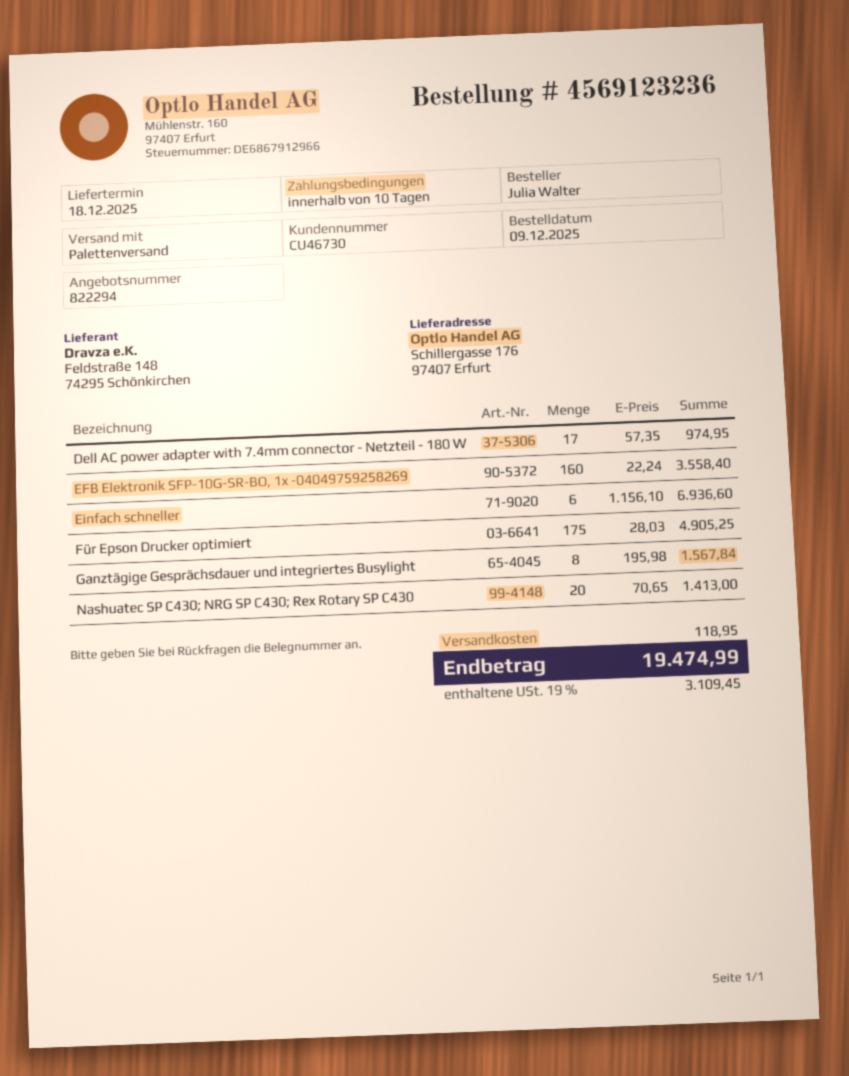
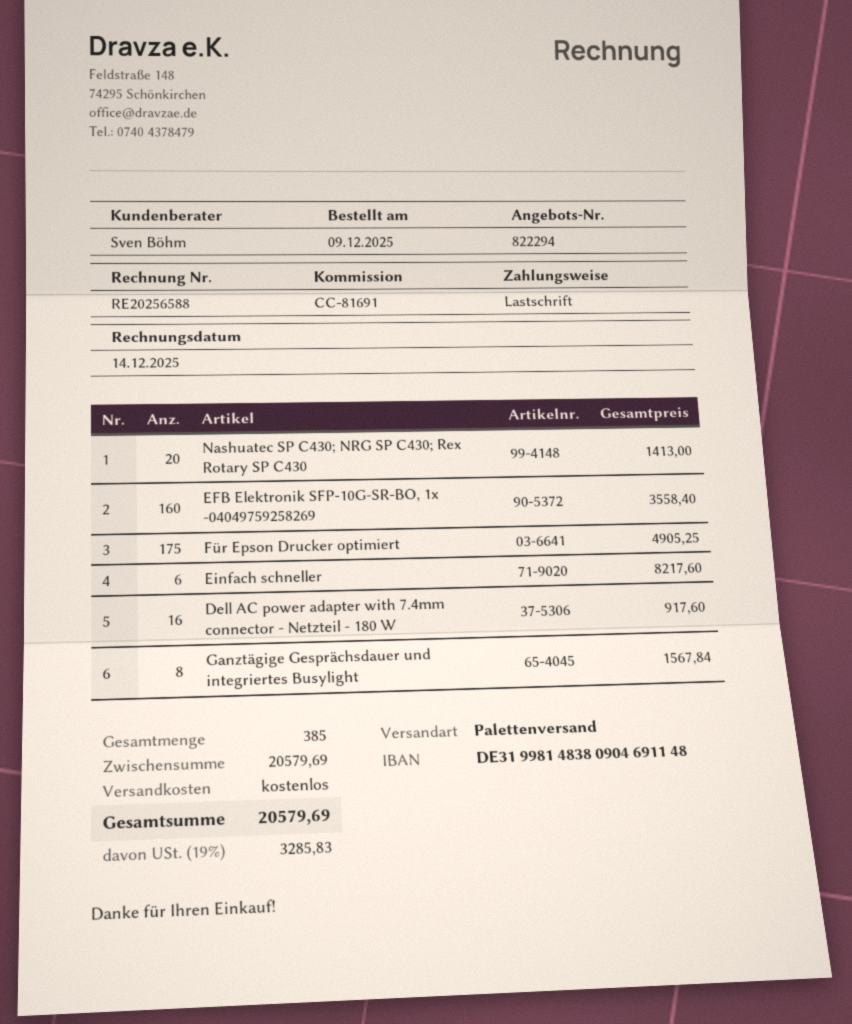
Dell AC power adapter with 7.4mm connector - Netzteil - 180 W: 17 for 974.95 -> 16 for 917.60
Einfach schneller: 6 for 6936.60 -> 6 for 8217.60
shipping: 118.95 -> 0.00
tax: 19% = 3109.45 -> 19% = 3285.83
total: 19474.99 -> 20579.69

